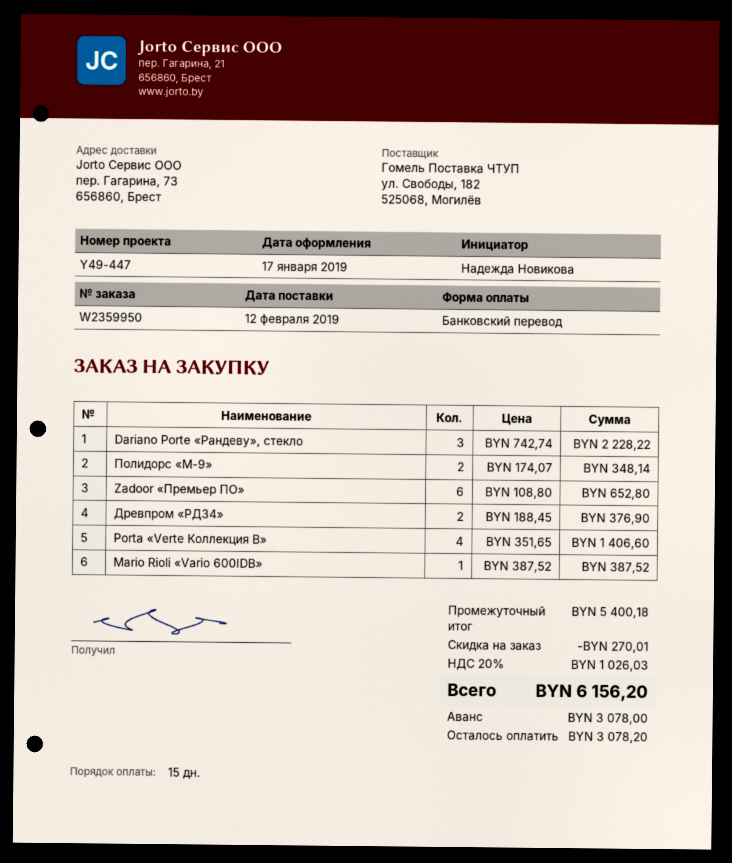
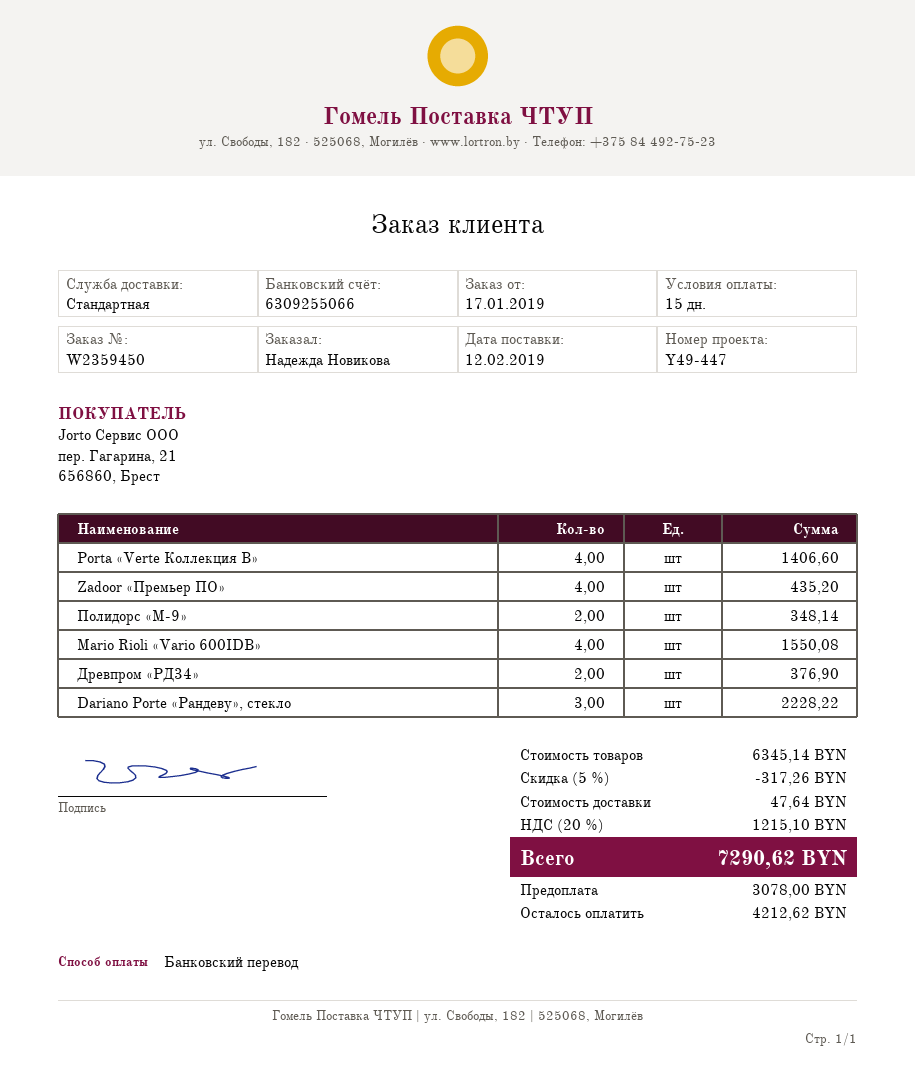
order number: W2359950 -> W2359450
Zadoor «Премьер ПО»: 6 for 652.80 -> 4 for 435.20
Mario Rioli «Vario 600IDB»: 1 for 387.52 -> 4 for 1550.08
subtotal: 5400.18 -> 6345.14
discount: 270.01 -> 317.26
shipping: none -> 47.64
tax: 20% = 1026.03 -> 20% = 1215.10
total: 6156.20 -> 7290.62
balance: 3078.20 -> 4212.62

